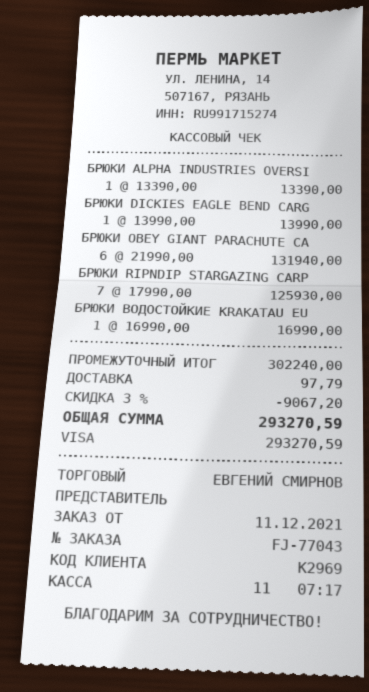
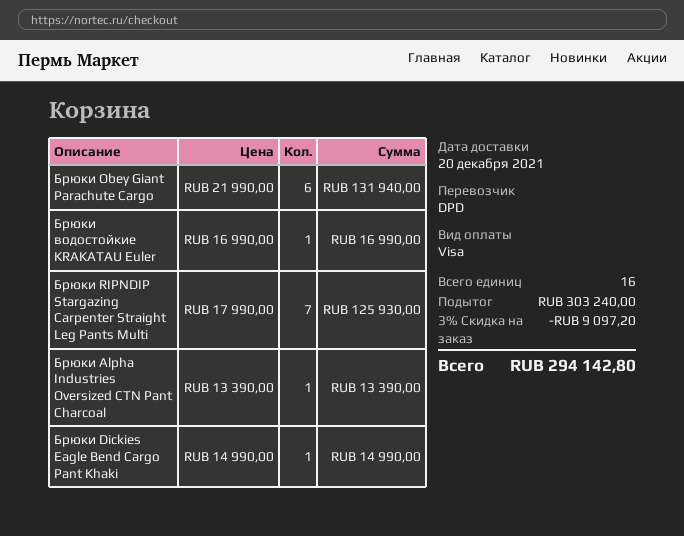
БРЮКИ DICKIES EAGLE BEND CARG: 1 x 13990.00 = 13990.00 -> 1 x 14990.00 = 14990.00
subtotal: 302240.00 -> 303240.00
discount: 3% = 9067.20 -> 3% = 9097.20
shipping: 97.79 -> none
total: 293270.59 -> 294142.80

